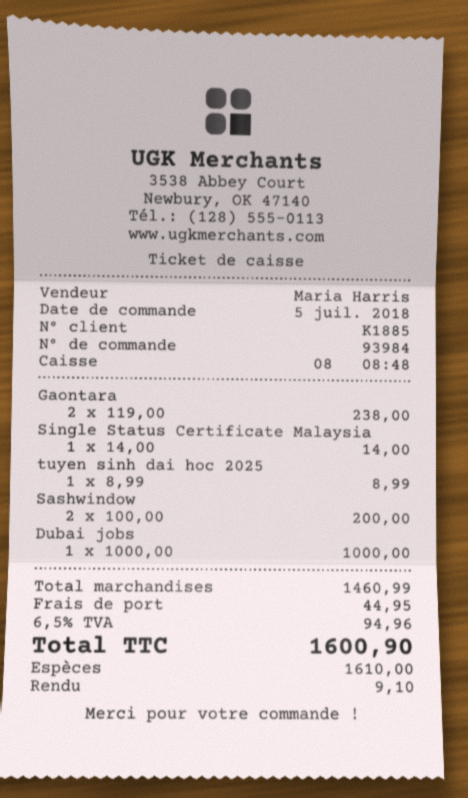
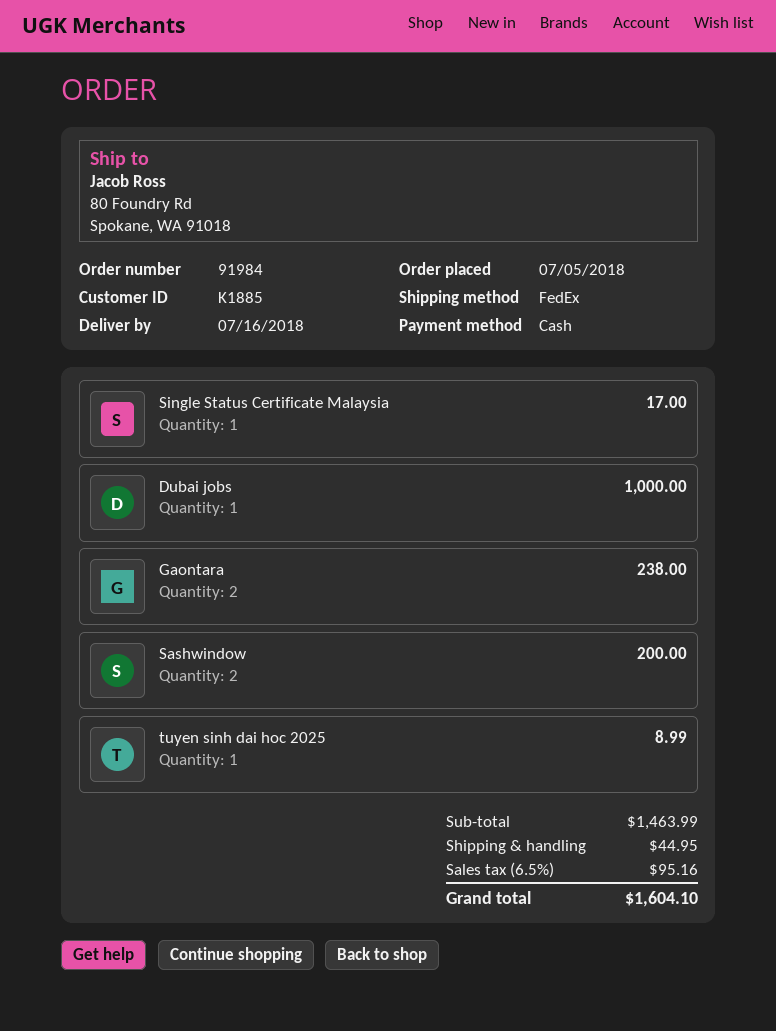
order number: 93984 -> 91984
Single Status Certificate Malaysia: 1 for 14.00 -> 1 for 17.00
subtotal: 1460.99 -> 1463.99
tax: 6.5% = 94.96 -> 6.5% = 95.16
total: 1600.90 -> 1604.10

